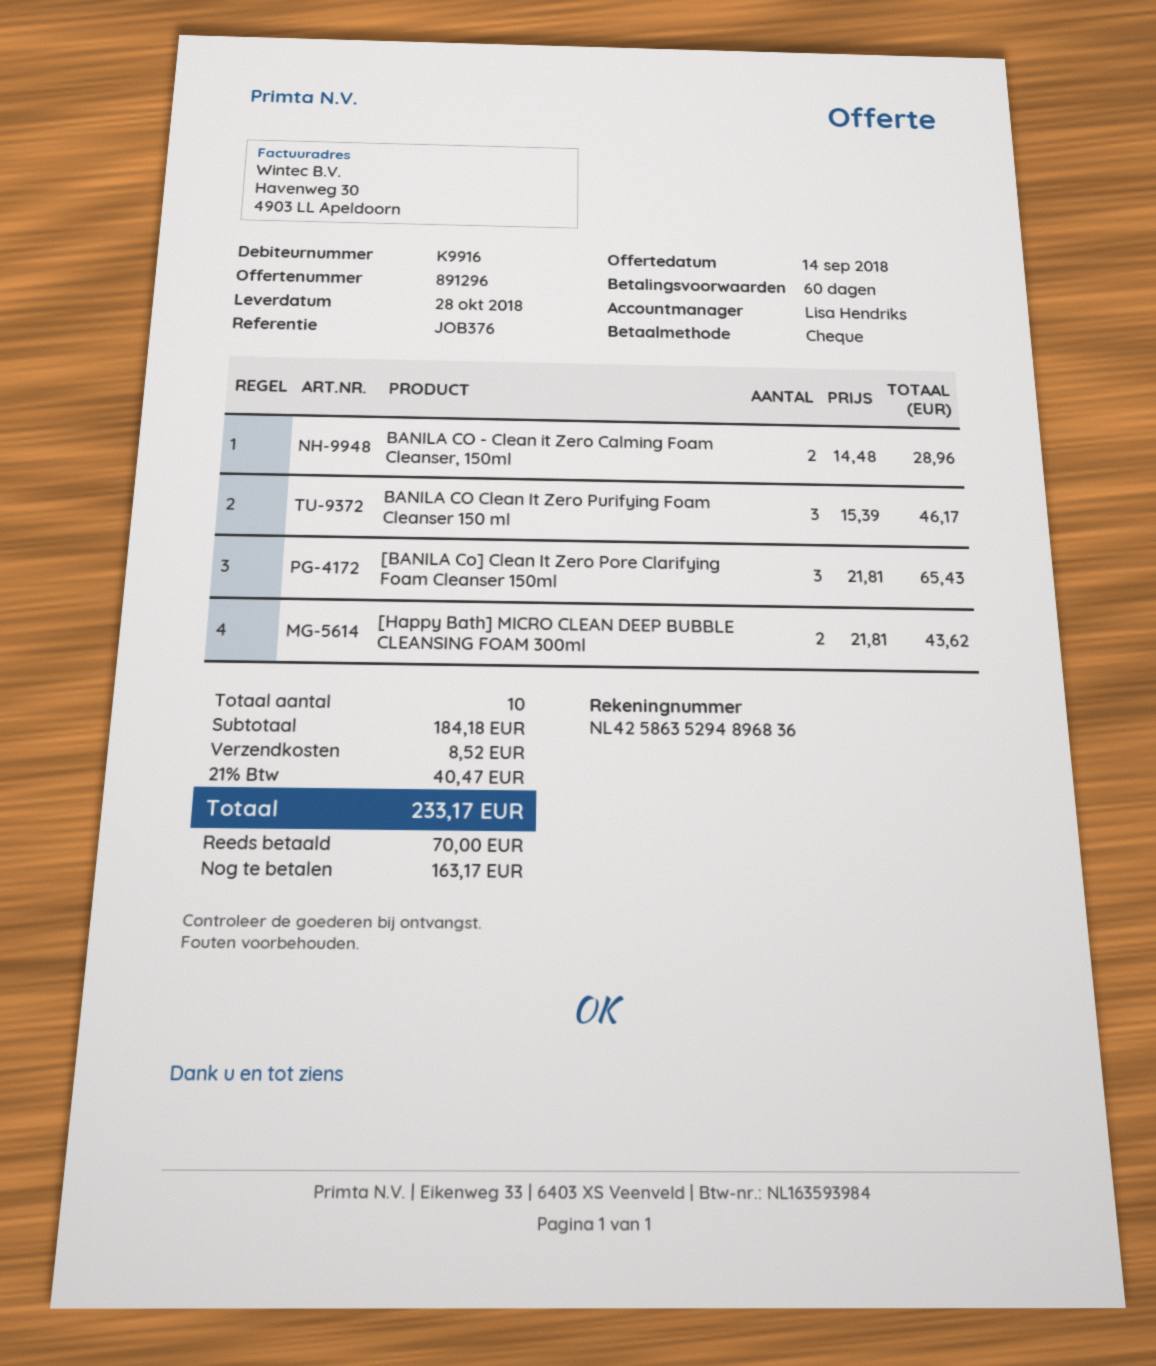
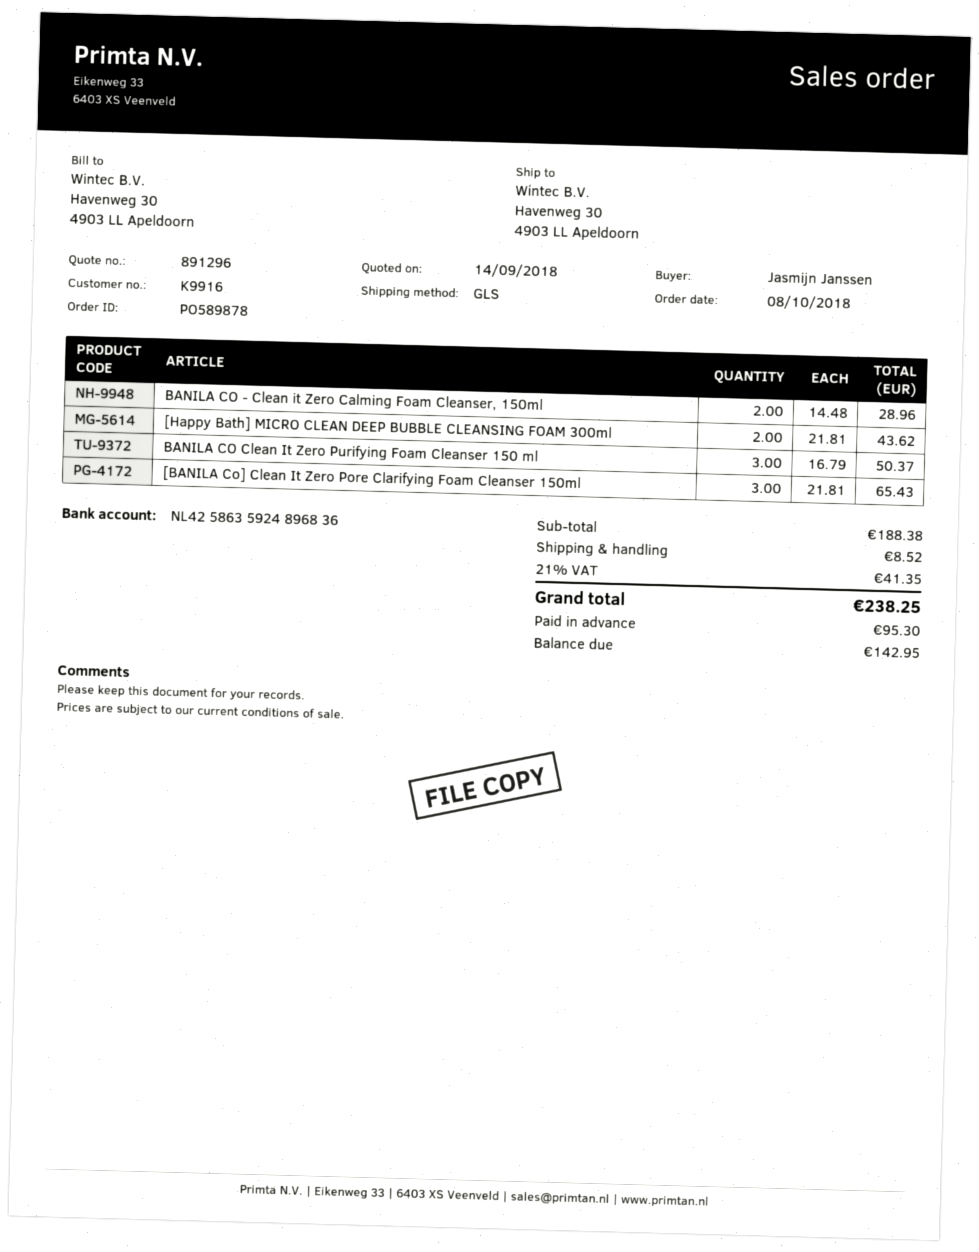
bank account: NL4258635294896836 -> NL4258635924896836
BANILA CO Clean It Zero Purifying Foam Cleanser 150 ml: 3 x 15.39 = 46.17 -> 3 x 16.79 = 50.37
subtotal: 184.18 -> 188.38
tax: 21% = 40.47 -> 21% = 41.35
total: 233.17 -> 238.25
deposit: 70.00 -> 95.30
balance: 163.17 -> 142.95

